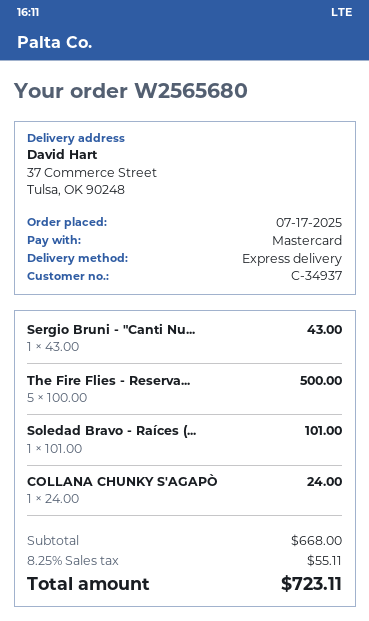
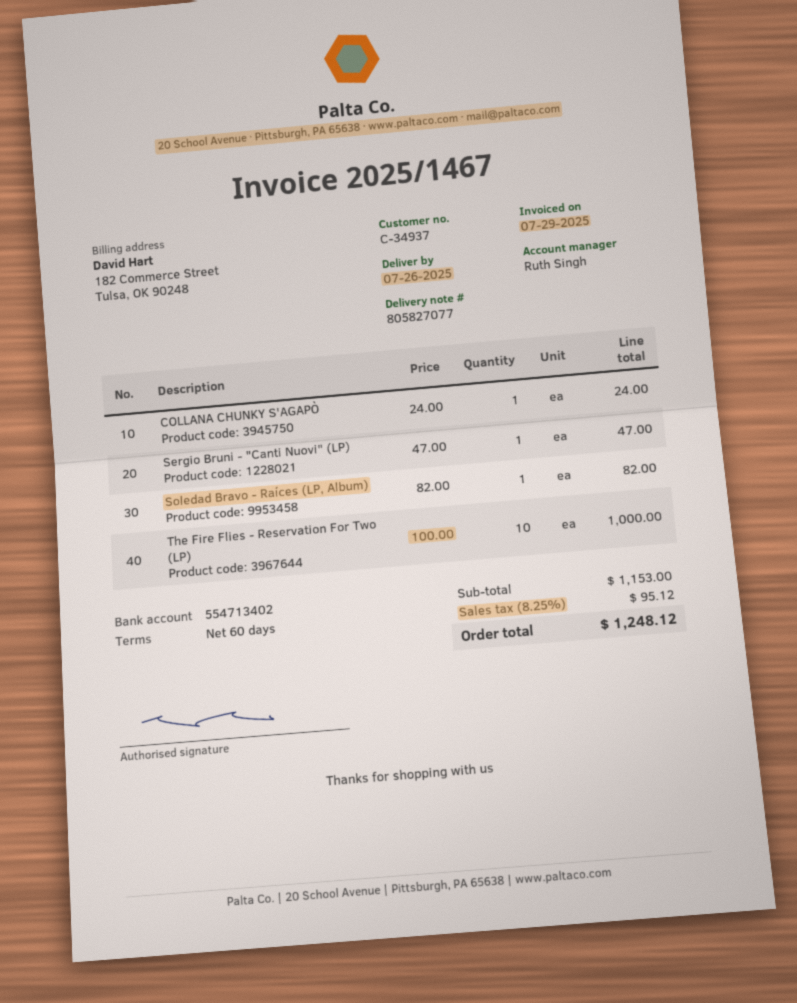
Sergio Bruni - "Canti Nu...: 1 x 43.00 = 43.00 -> 1 x 47.00 = 47.00
The Fire Flies - Reserva...: 5 x 100.00 = 500.00 -> 10 x 100.00 = 1000.00
Soledad Bravo - Raíces (...: 1 x 101.00 = 101.00 -> 1 x 82.00 = 82.00
subtotal: 668.00 -> 1153.00
tax: 8.25% = 55.11 -> 8.25% = 95.12
total: 723.11 -> 1248.12

